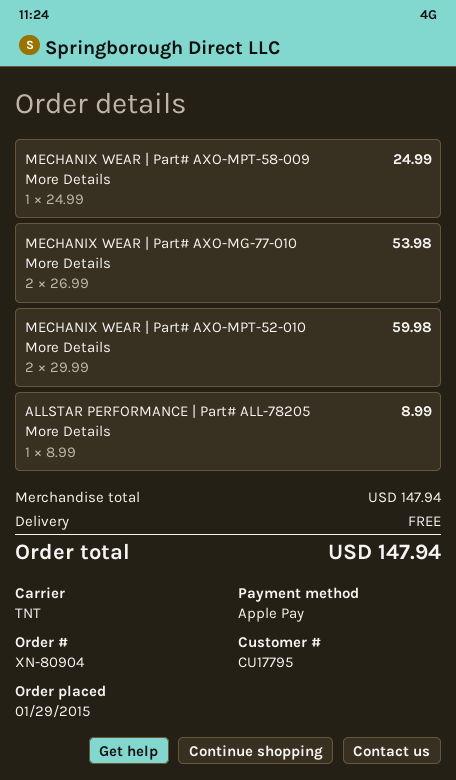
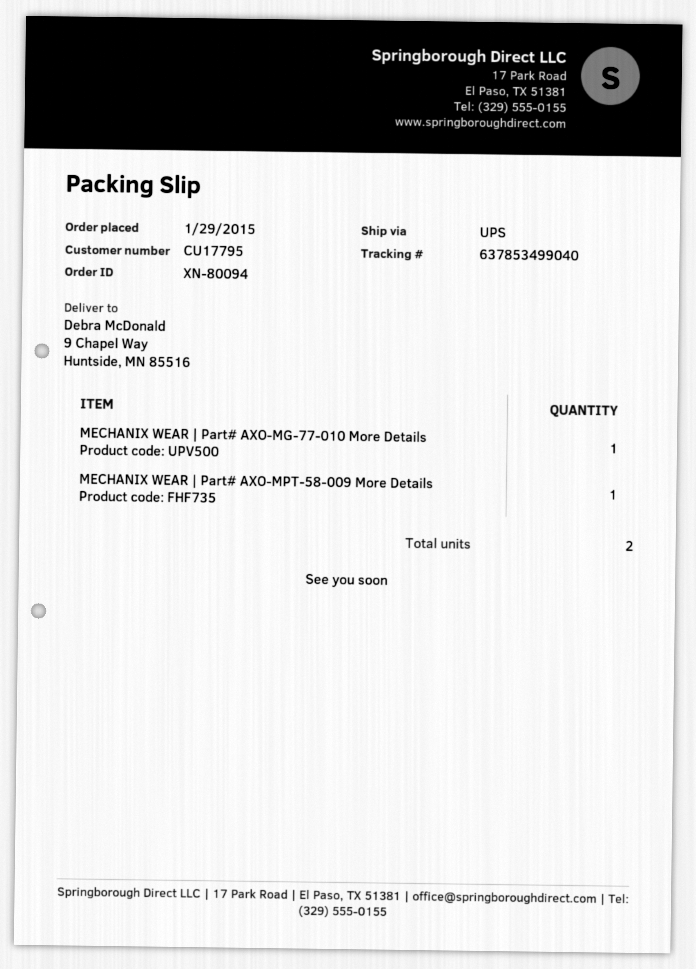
order number: XN-80904 -> XN-80094
shipping method: TNT -> UPS
MECHANIX WEAR | Part# AXO-MG-77-010 More Details: 2 -> 1
MECHANIX WEAR | Part# AXO-MPT-52-010 More Details: 2 -> none
ALLSTAR PERFORMANCE | Part# ALL-78205 More Details: 1 -> none

